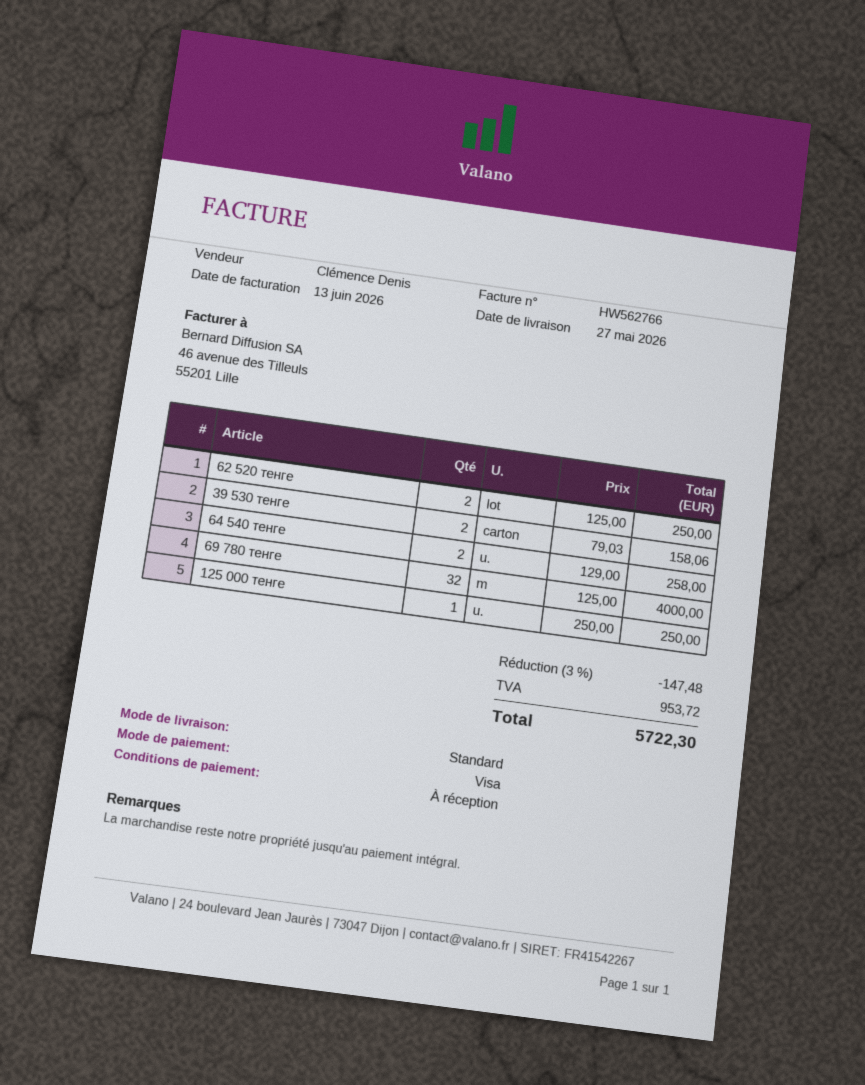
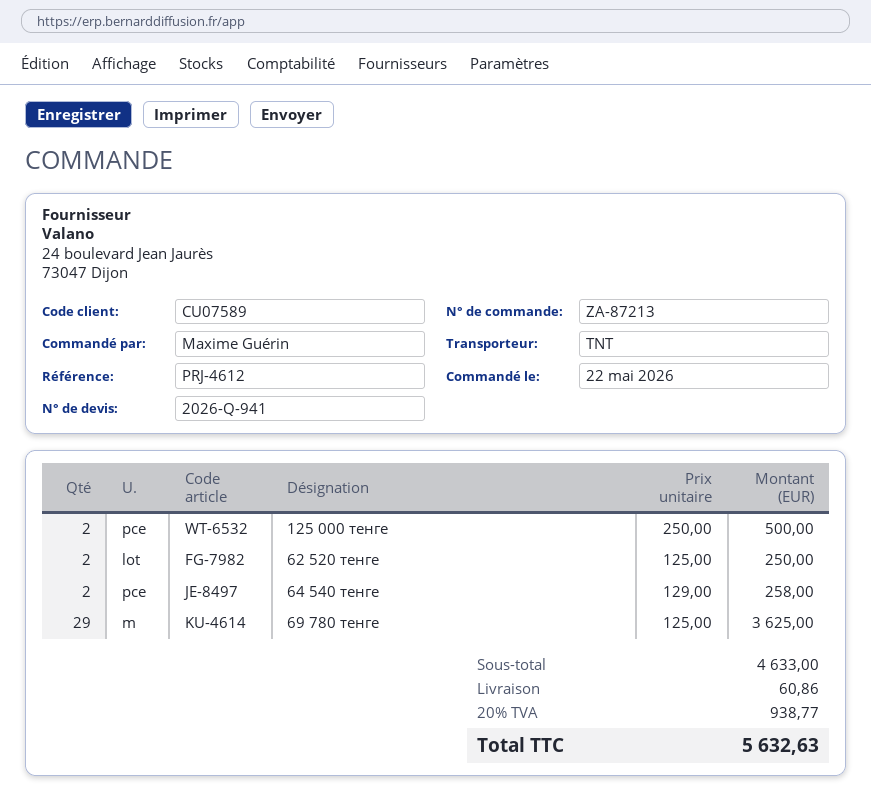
shipping method: standard -> TNT
39 530 тенге: 2 x 79.03 = 158.06 -> none
69 780 тенге: 32 x 125.00 = 4000.00 -> 29 x 125.00 = 3625.00
125 000 тенге: 1 x 250.00 = 250.00 -> 2 x 250.00 = 500.00
discount: 3% = 147.48 -> none
shipping: none -> 60.86
tax: 953.72 -> 938.77
total: 5722.30 -> 5632.63

